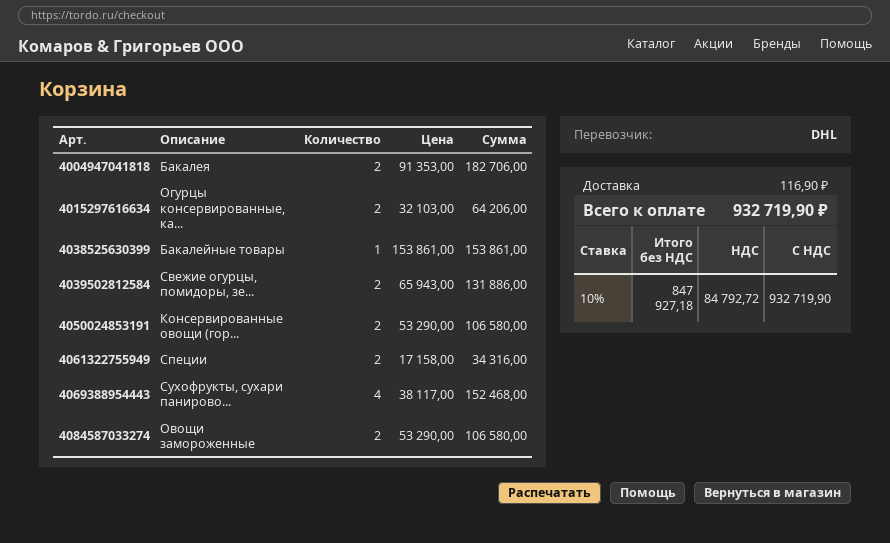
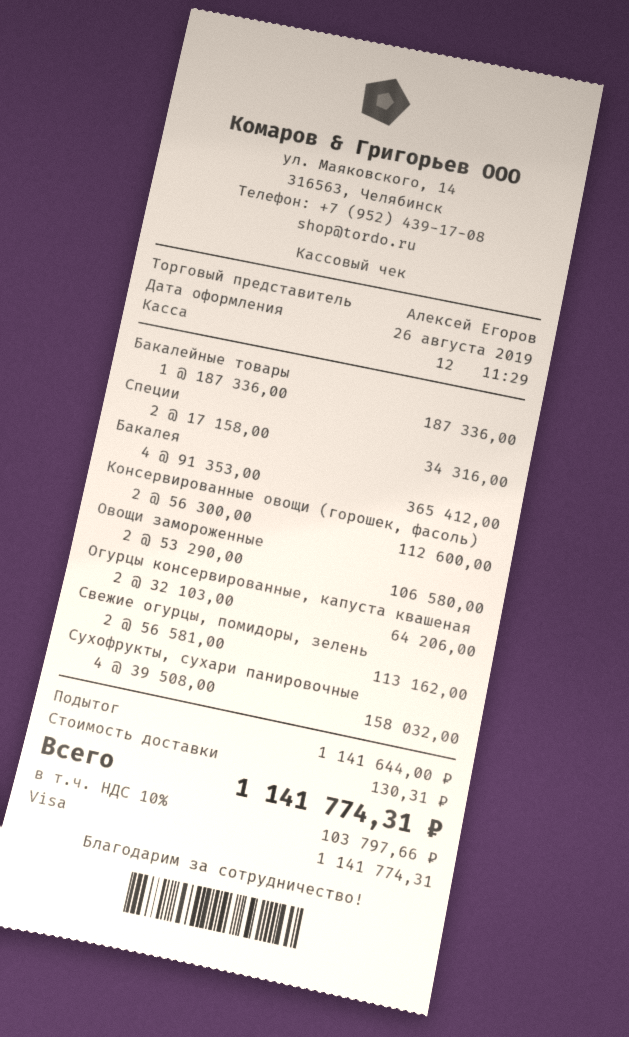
Бакалея: 2 x 91353.00 = 182706.00 -> 4 x 91353.00 = 365412.00
Бакалейные товары: 1 x 153861.00 = 153861.00 -> 1 x 187336.00 = 187336.00
Свежие огурцы, помидоры, зе...: 2 x 65943.00 = 131886.00 -> 2 x 56581.00 = 113162.00
Консервированные овощи (гор...: 2 x 53290.00 = 106580.00 -> 2 x 56300.00 = 112600.00
Сухофрукты, сухари панирово...: 4 x 38117.00 = 152468.00 -> 4 x 39508.00 = 158032.00
shipping: 116.90 -> 130.31
tax: 10% = 84792.72 -> 10% = 103797.66
total: 932719.90 -> 1141774.31

